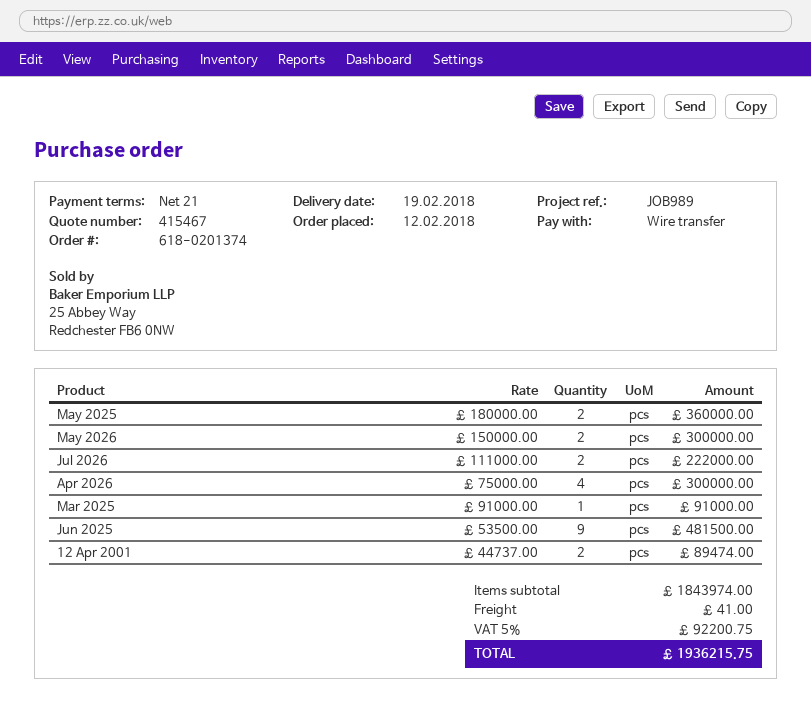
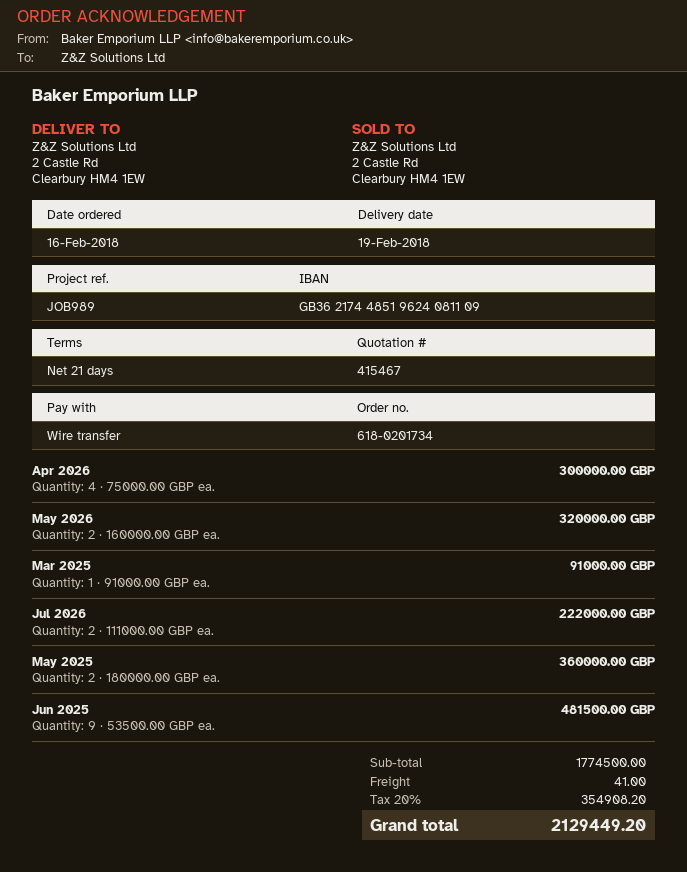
order number: 618-0201374 -> 618-0201734
order date: 2018-02-12 -> 2018-02-16
May 2026: 2 x 150000.00 = 300000.00 -> 2 x 160000.00 = 320000.00
12 Apr 2001: 2 x 44737.00 = 89474.00 -> none
subtotal: 1843974.00 -> 1774500.00
tax: 5% = 92200.75 -> 20% = 354908.20
total: 1936215.75 -> 2129449.20

